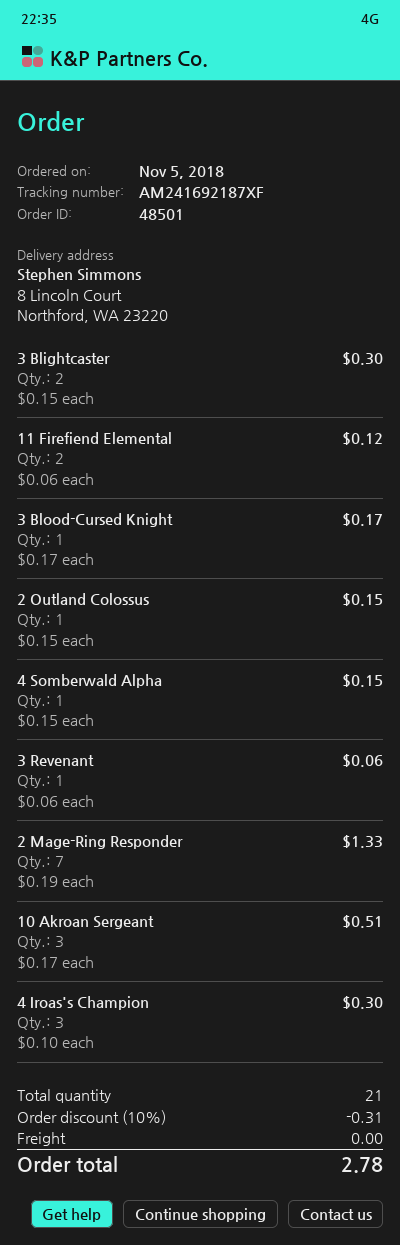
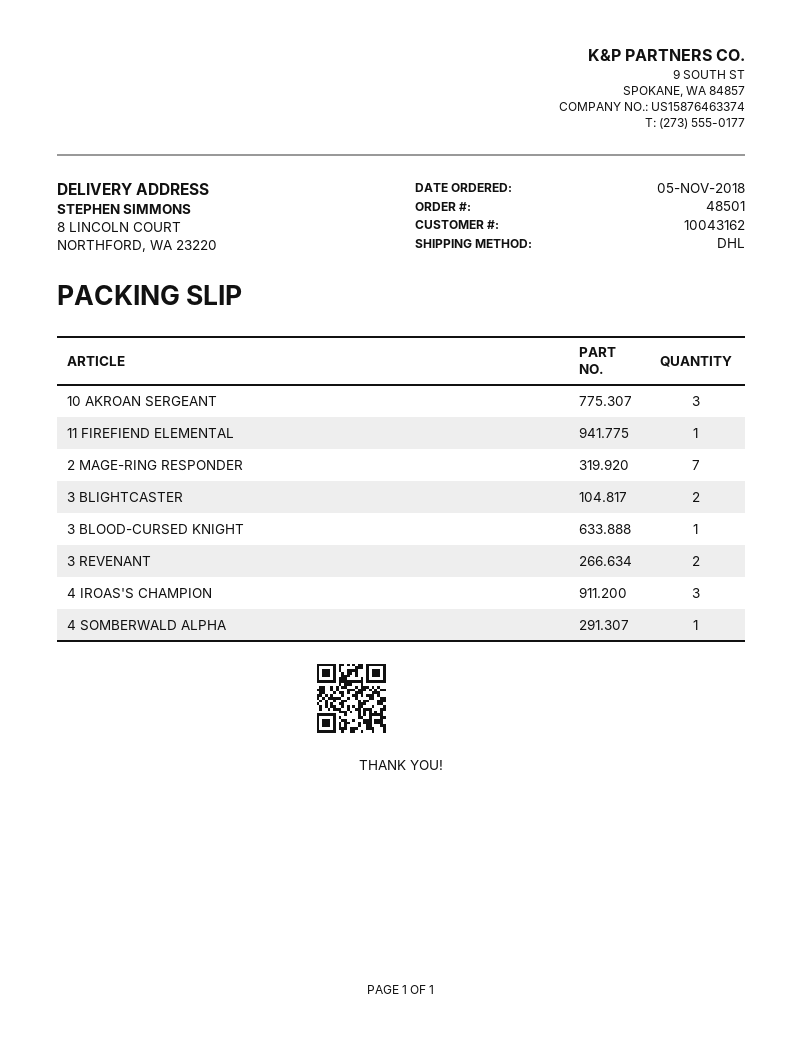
11 Firefiend Elemental: 2 -> 1
2 Outland Colossus: 1 -> none
3 Revenant: 1 -> 2

